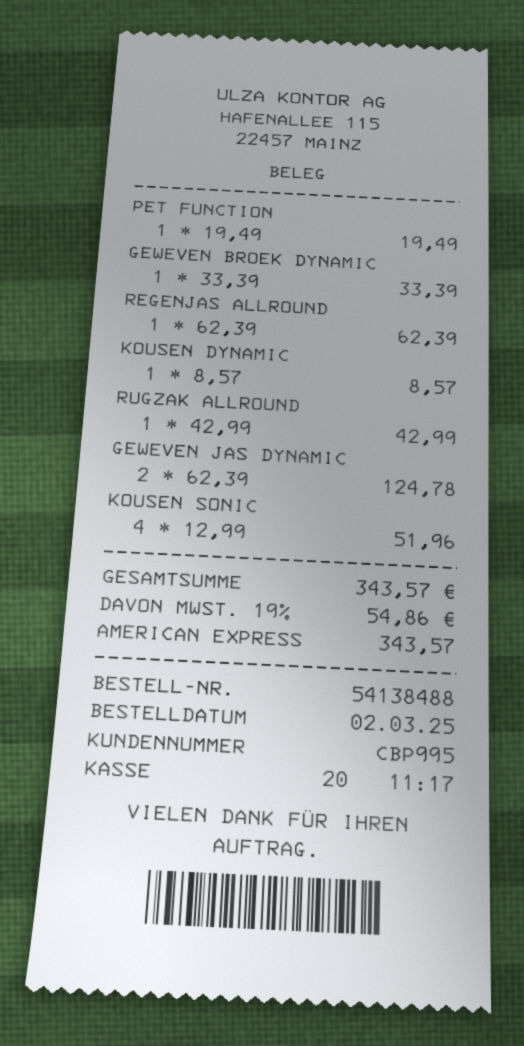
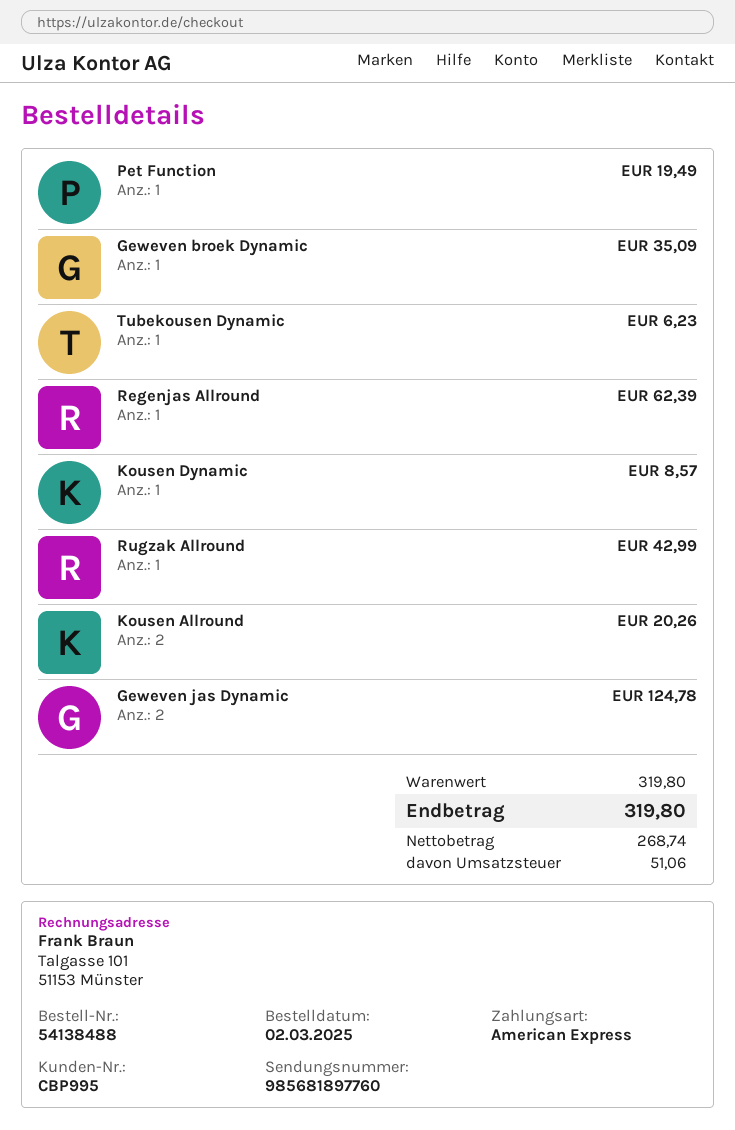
GEWEVEN BROEK DYNAMIC: 1 for 33.39 -> 1 for 35.09
KOUSEN SONIC: 4 for 51.96 -> none
Tubekousen Dynamic: none -> 1 for 6.23
Kousen Allround: none -> 2 for 20.26
tax: 54.86 -> 51.06
total: 343.57 -> 319.80

